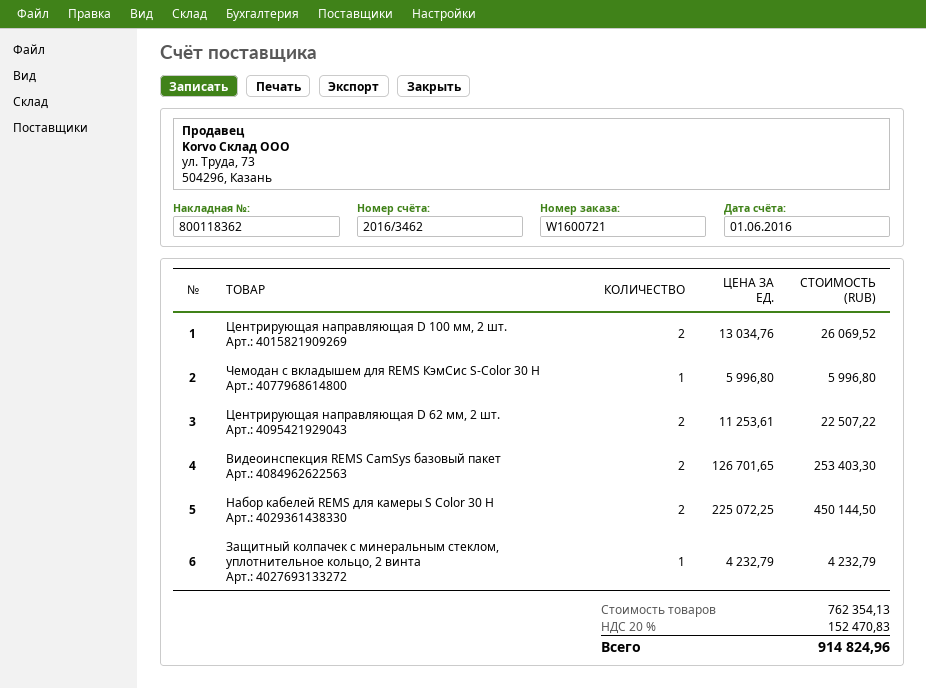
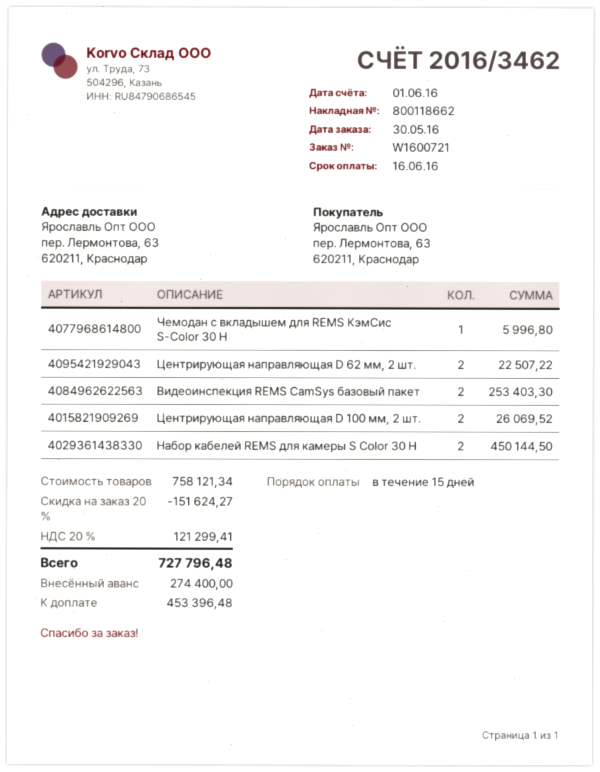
delivery note number: 800118362 -> 800118662
Защитный колпачек с минеральным стеклом, уплотнительное кольцо, 2 винта: 1 for 4232.79 -> none
subtotal: 762354.13 -> 758121.34
discount: none -> 20% = 151624.27
tax: 20% = 152470.83 -> 20% = 121299.41
total: 914824.96 -> 727796.48

